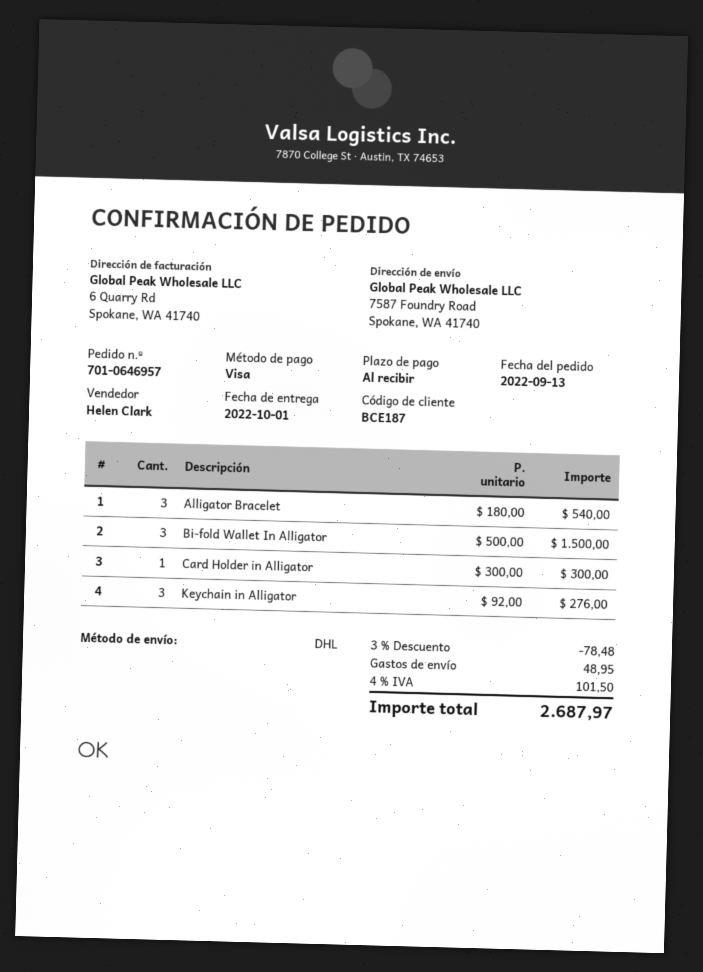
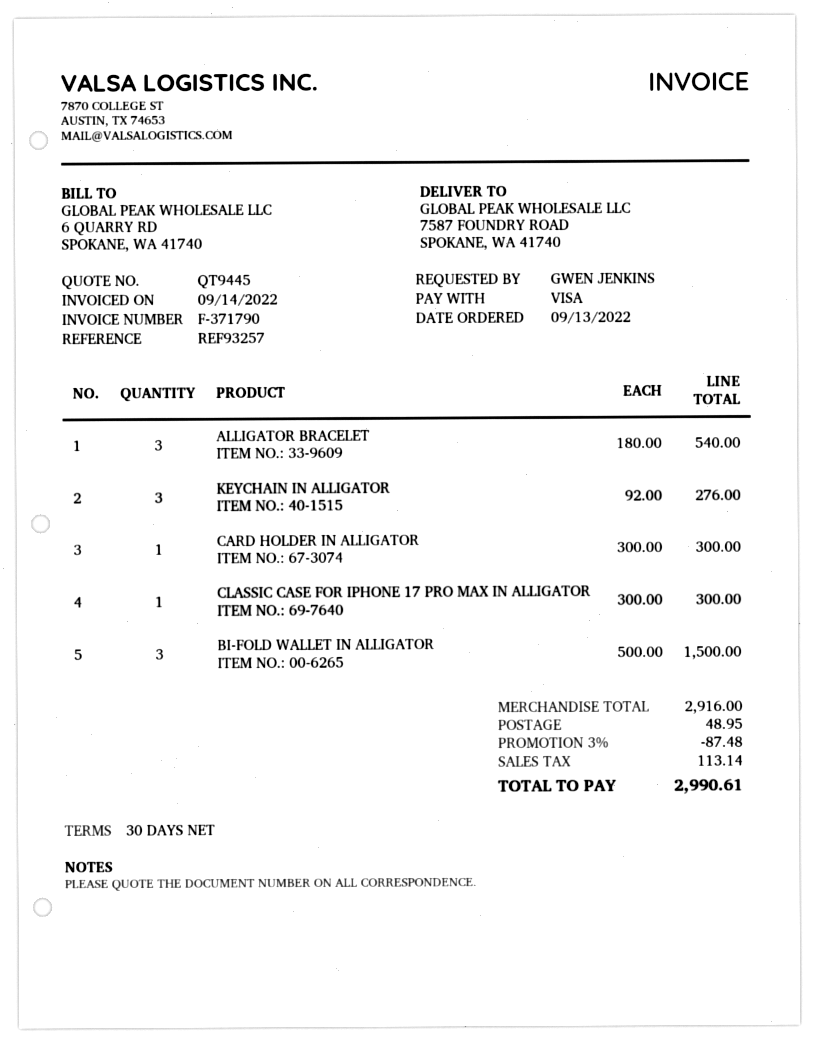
payment terms: on receipt -> 30 days
CLASSIC CASE FOR IPHONE 17 PRO MAX IN ALLIGATOR: none -> 1 x 300.00 = 300.00
discount: 3% = 78.48 -> 3% = 87.48
tax: 101.50 -> 113.14
total: 2687.97 -> 2990.61

